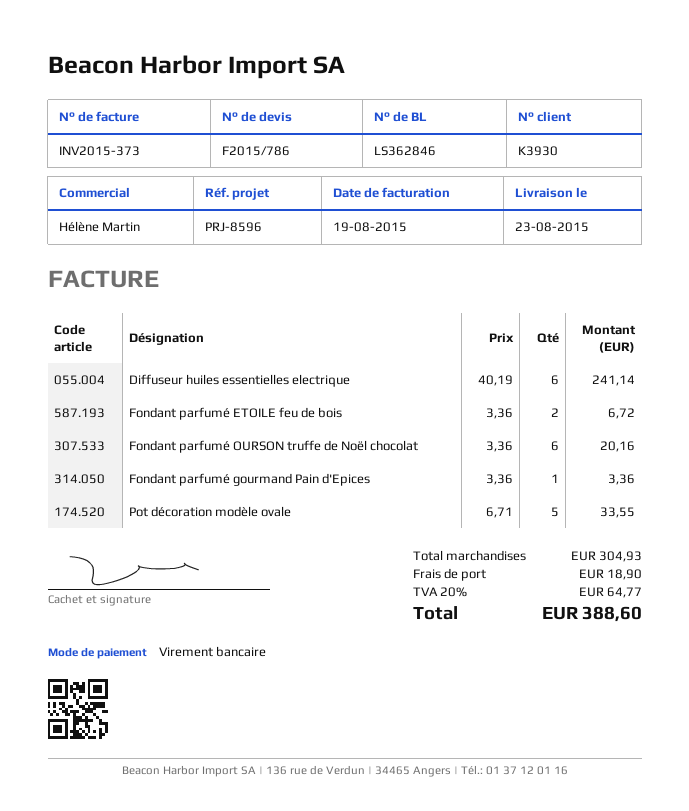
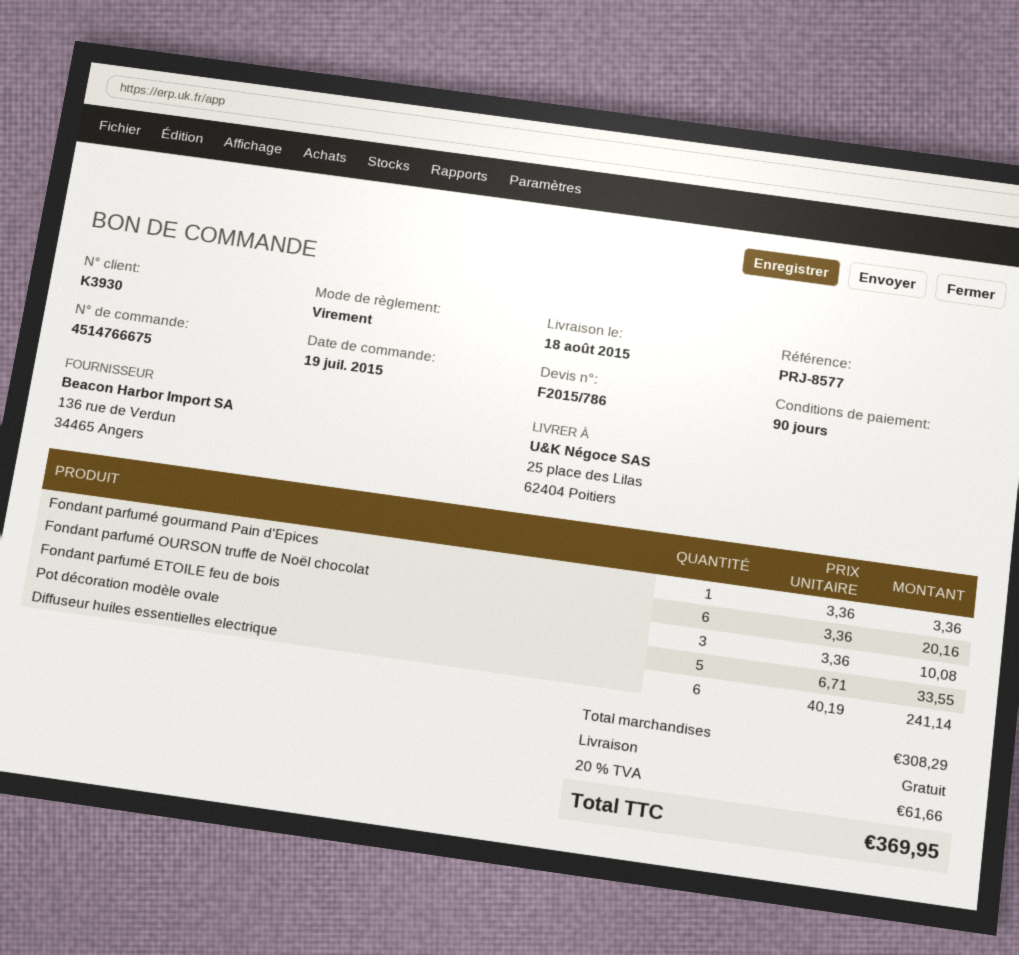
delivery date: 2015-08-23 -> 2015-08-18
reference: PRJ-8596 -> PRJ-8577
Fondant parfumé ETOILE feu de bois: 2 x 3.36 = 6.72 -> 3 x 3.36 = 10.08
subtotal: 304.93 -> 308.29
shipping: 18.90 -> 0.00
tax: 20% = 64.77 -> 20% = 61.66
total: 388.60 -> 369.95

